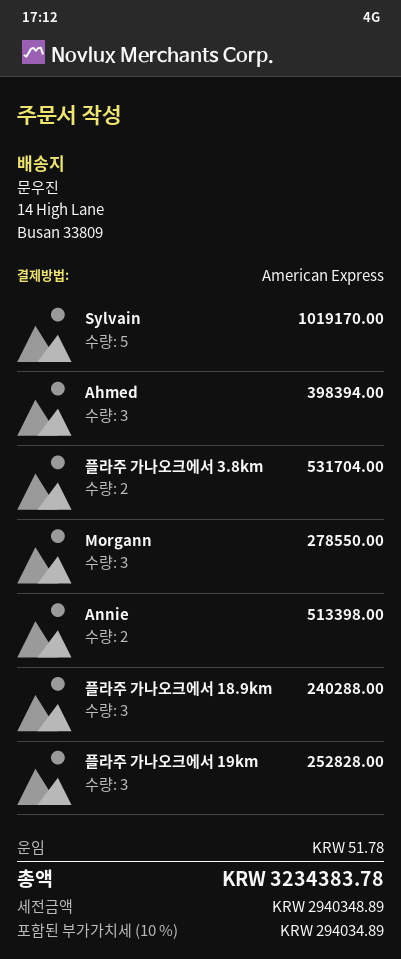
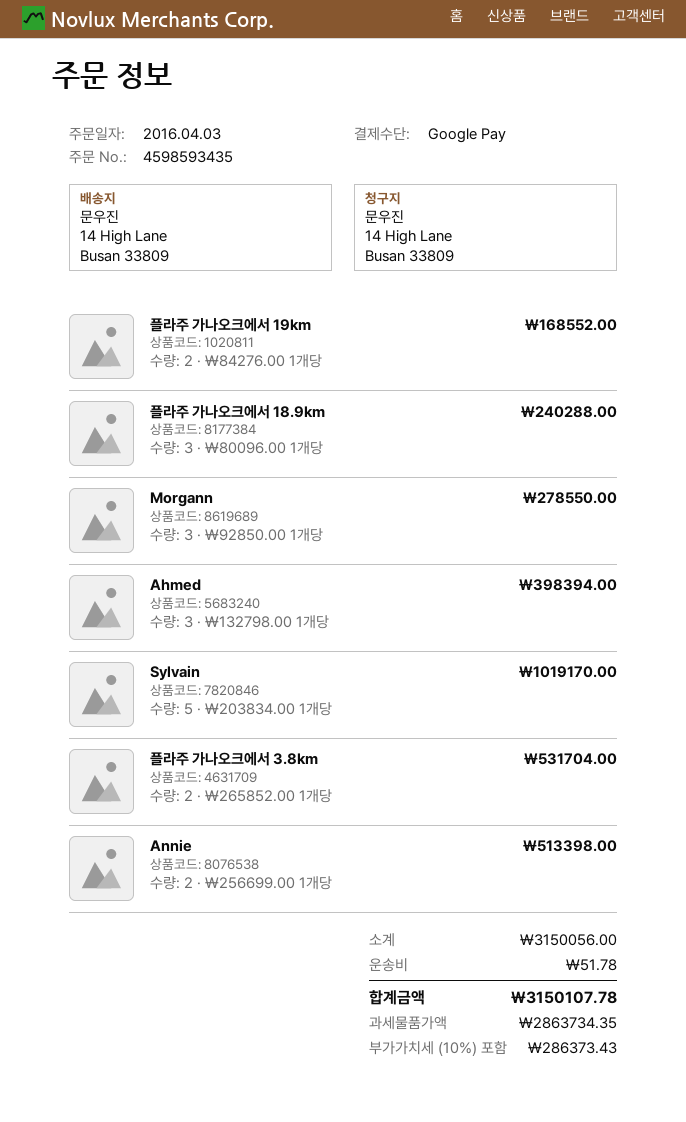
payment method: American Express -> Google Pay
플라주 가나오크에서 19km: 3 for 252828.00 -> 2 for 168552.00
net: 2940348.89 -> 2863734.35
tax: 10% = 294034.89 -> 10% = 286373.43
total: 3234383.78 -> 3150107.78

